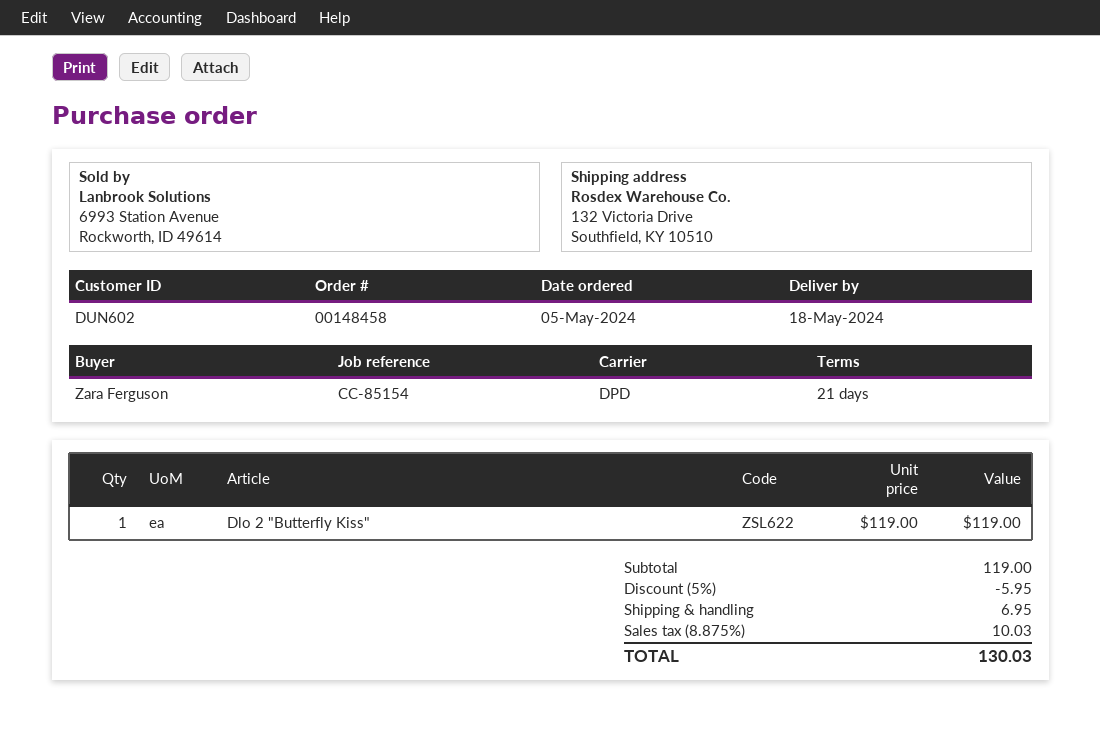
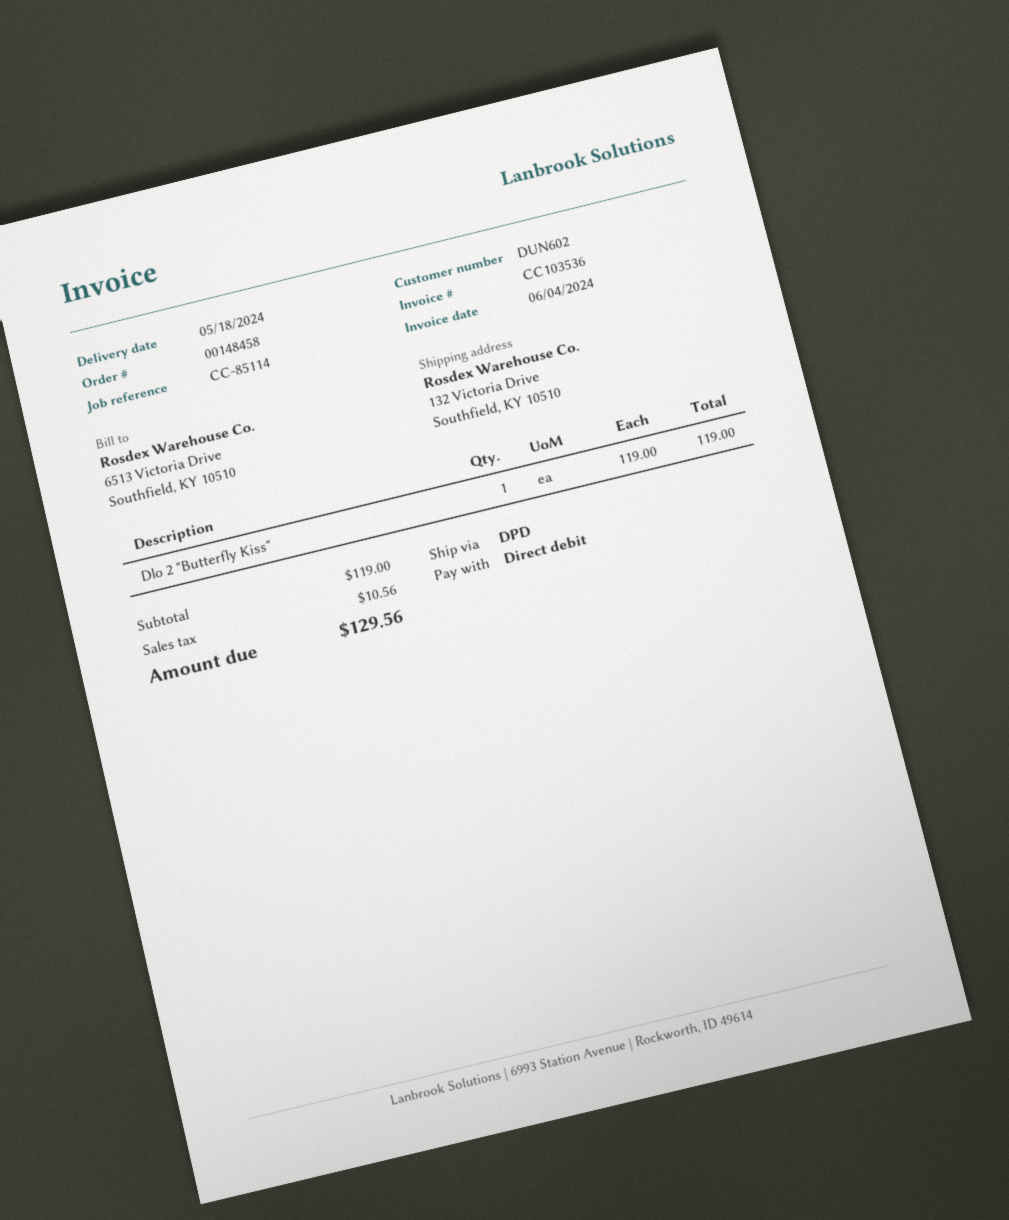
reference: CC-85154 -> CC-85114
discount: 5% = 5.95 -> none
shipping: 6.95 -> none
tax: 10.03 -> 10.56
total: 130.03 -> 129.56

